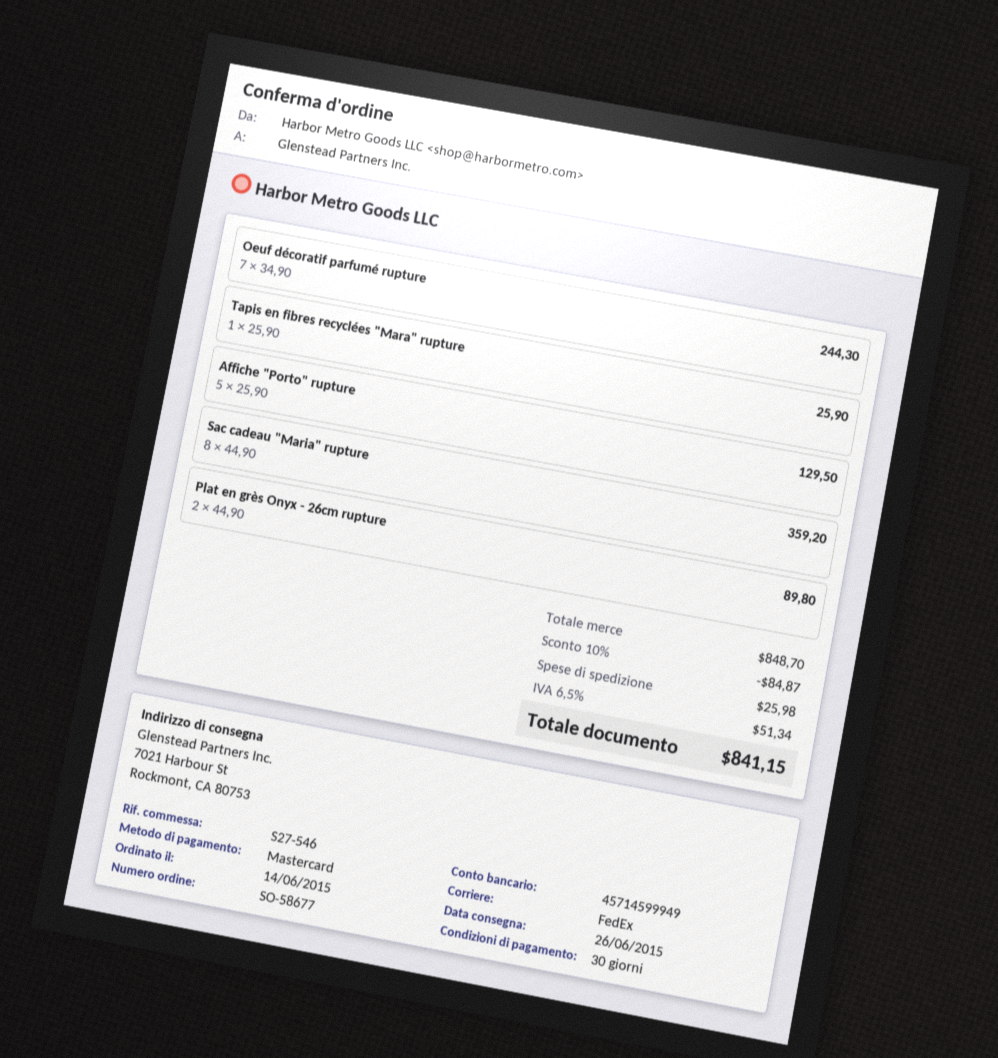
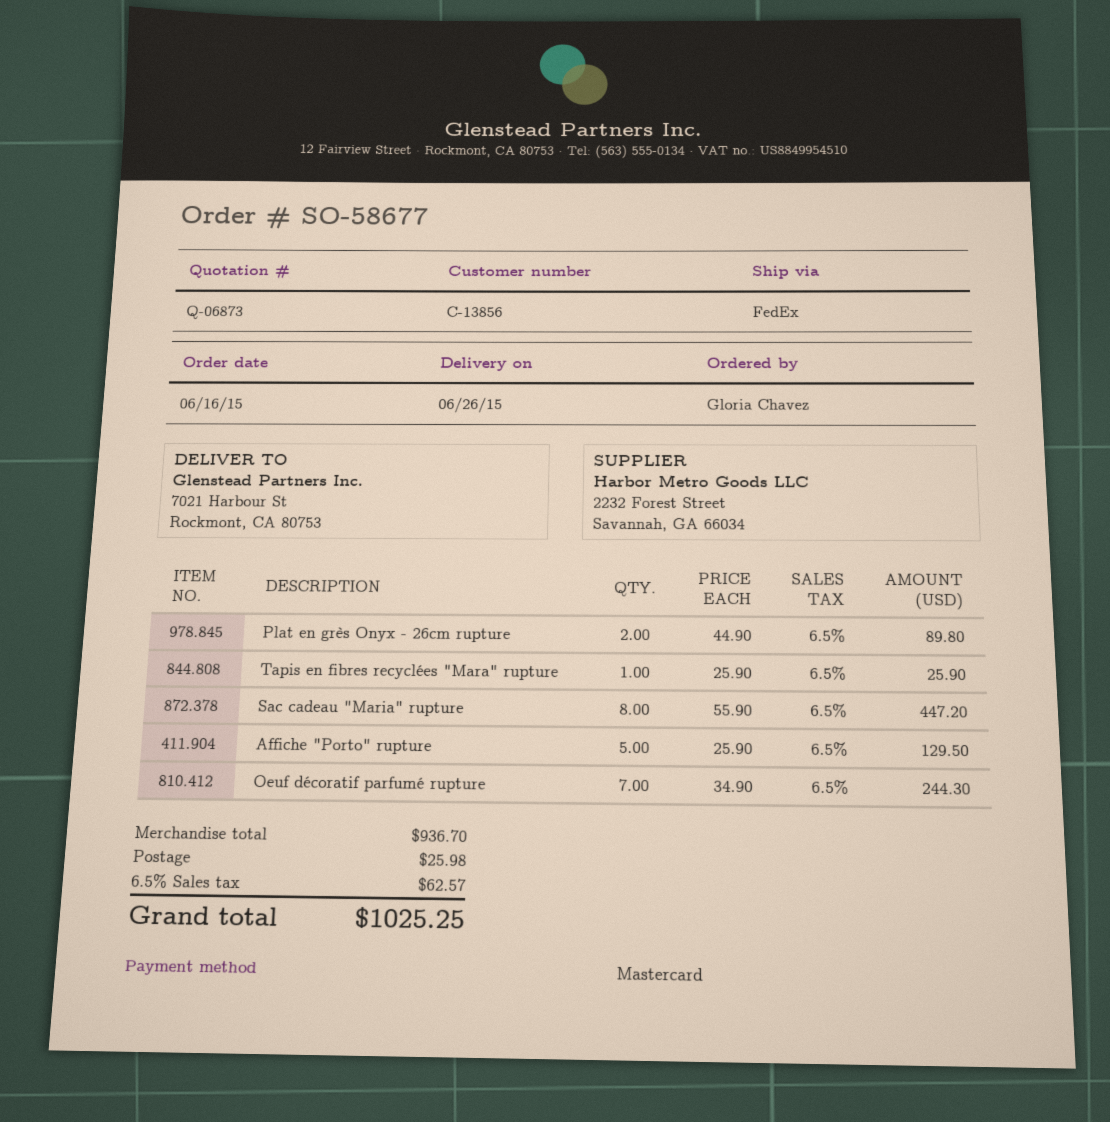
order date: 2015-06-14 -> 2015-06-16
Sac cadeau "Maria" rupture: 8 x 44.90 = 359.20 -> 8 x 55.90 = 447.20
subtotal: 848.70 -> 936.70
discount: 10% = 84.87 -> none
tax: 6.5% = 51.34 -> 6.5% = 62.57
total: 841.15 -> 1025.25

